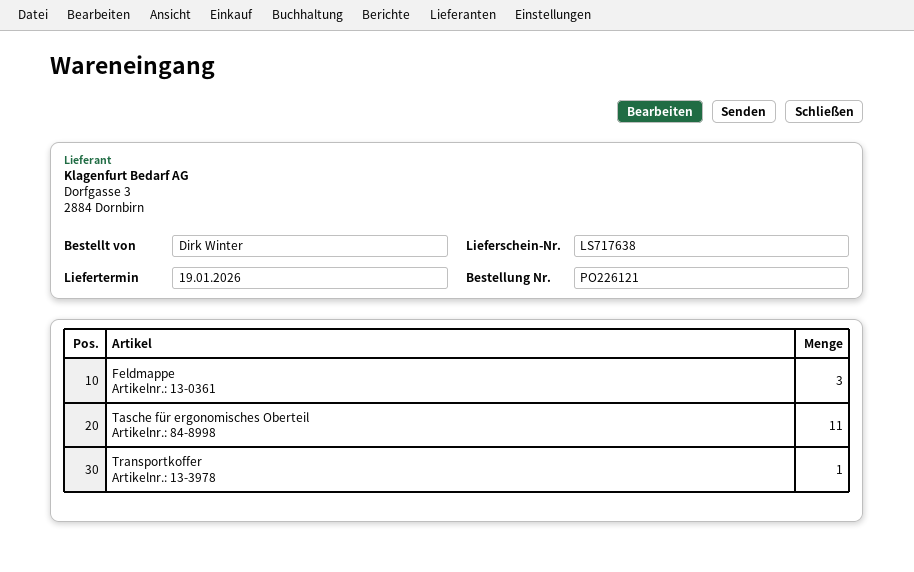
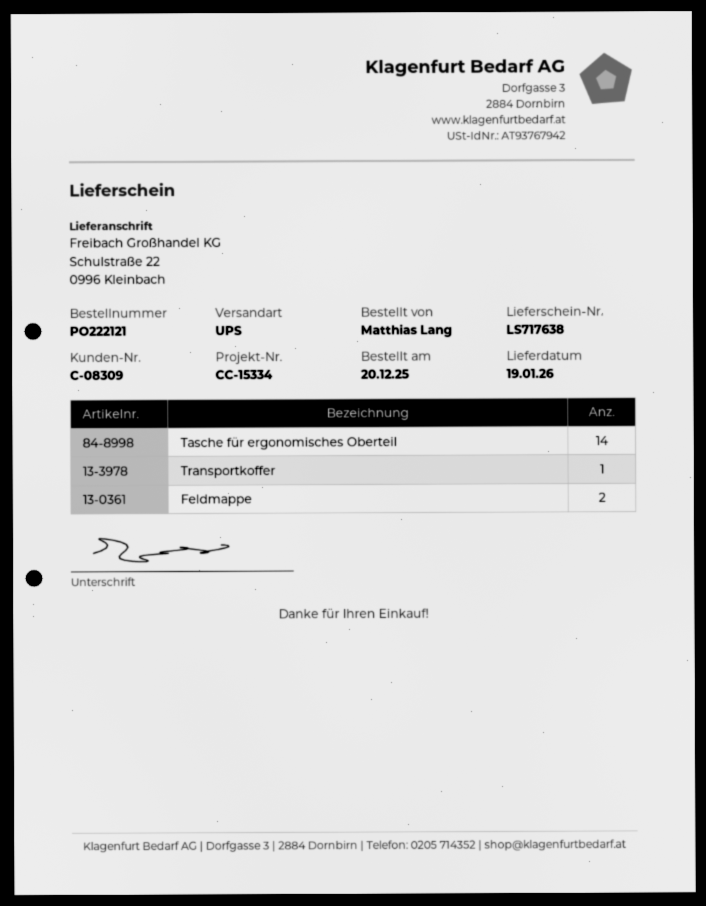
order number: PO226121 -> PO222121
ordered by: Dirk Winter -> Matthias Lang
Feldmappe: 3 -> 2
Tasche für ergonomisches Oberteil: 11 -> 14

